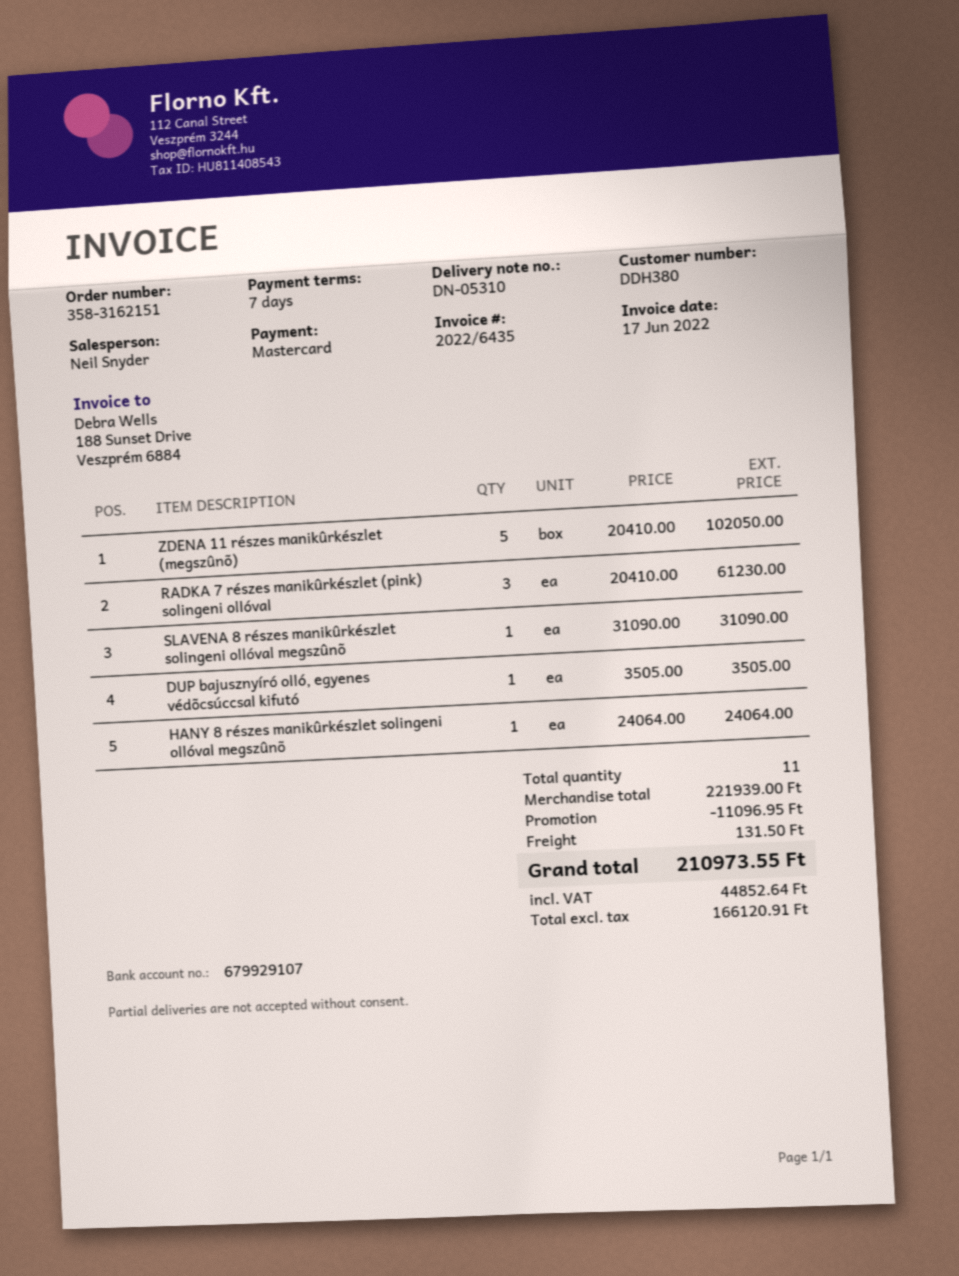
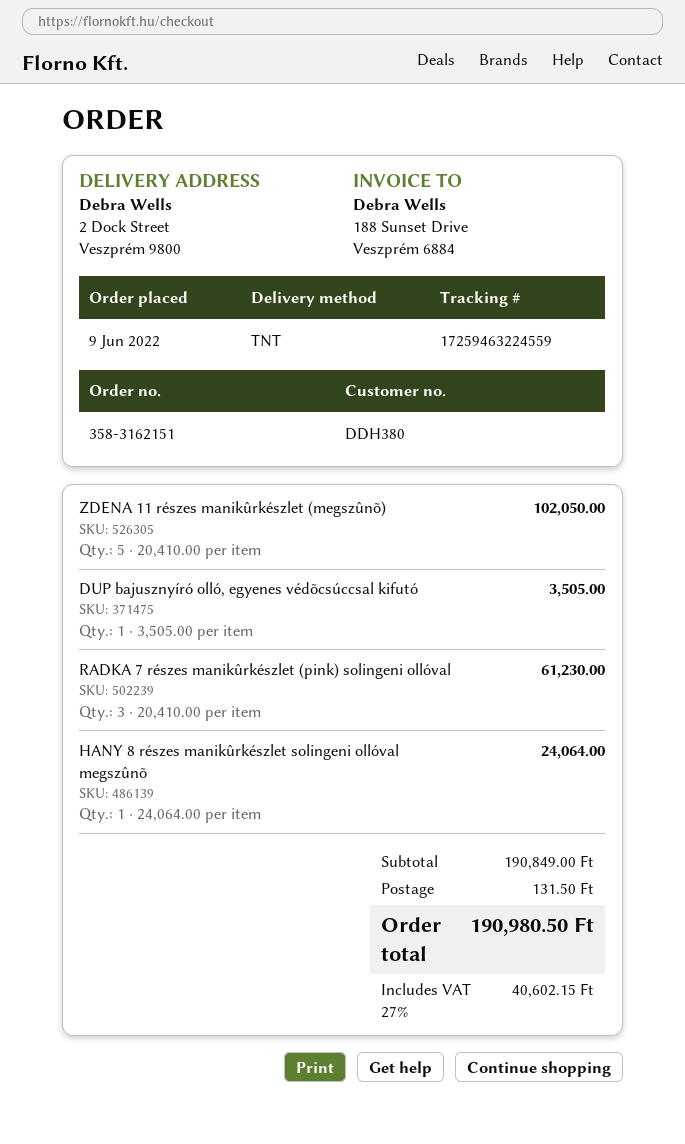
SLAVENA 8 részes manikûrkészlet solingeni ollóval megszûnõ: 1 x 31090.00 = 31090.00 -> none
subtotal: 221939.00 -> 190849.00
discount: 11096.95 -> none
tax: 44852.64 -> 40602.15
total: 210973.55 -> 190980.50

